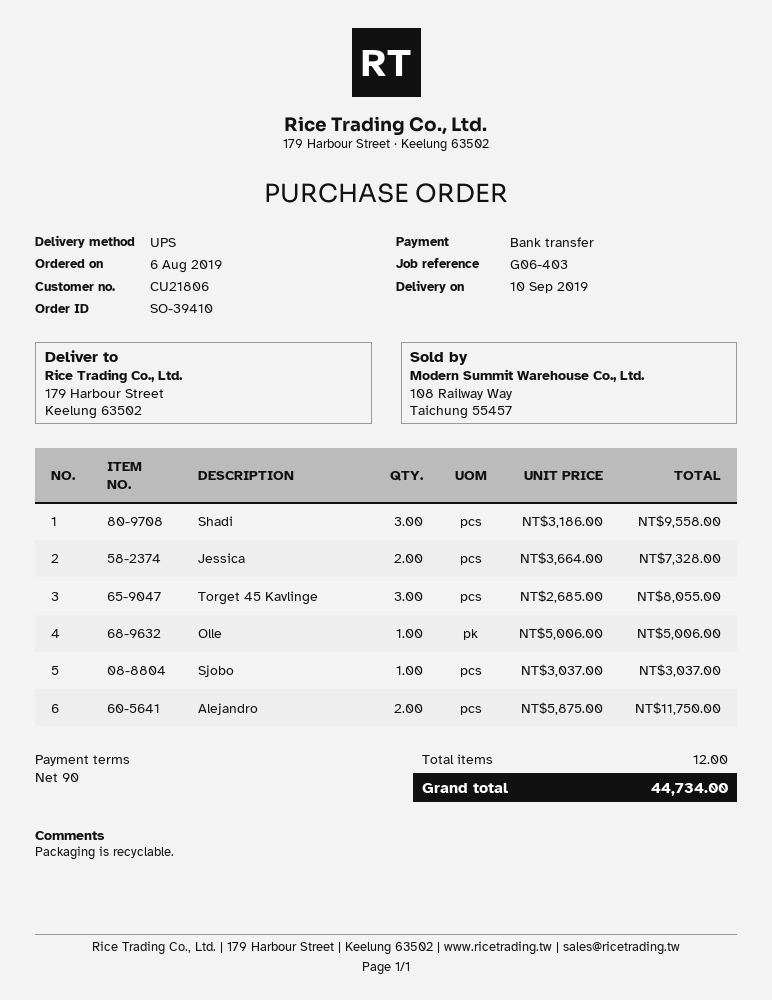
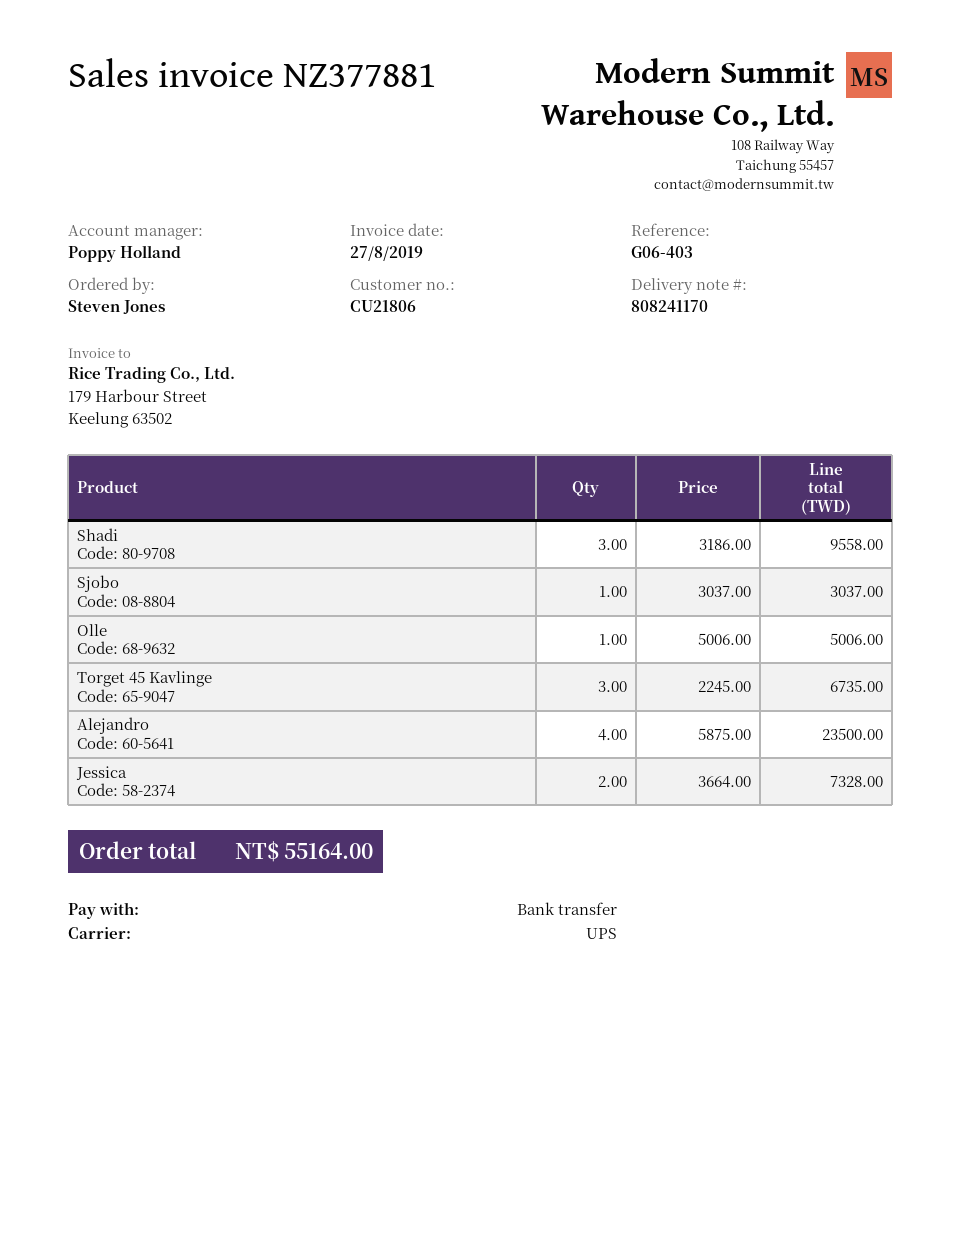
Torget 45 Kavlinge: 3 x 2685.00 = 8055.00 -> 3 x 2245.00 = 6735.00
Alejandro: 2 x 5875.00 = 11750.00 -> 4 x 5875.00 = 23500.00
total: 44734.00 -> 55164.00

